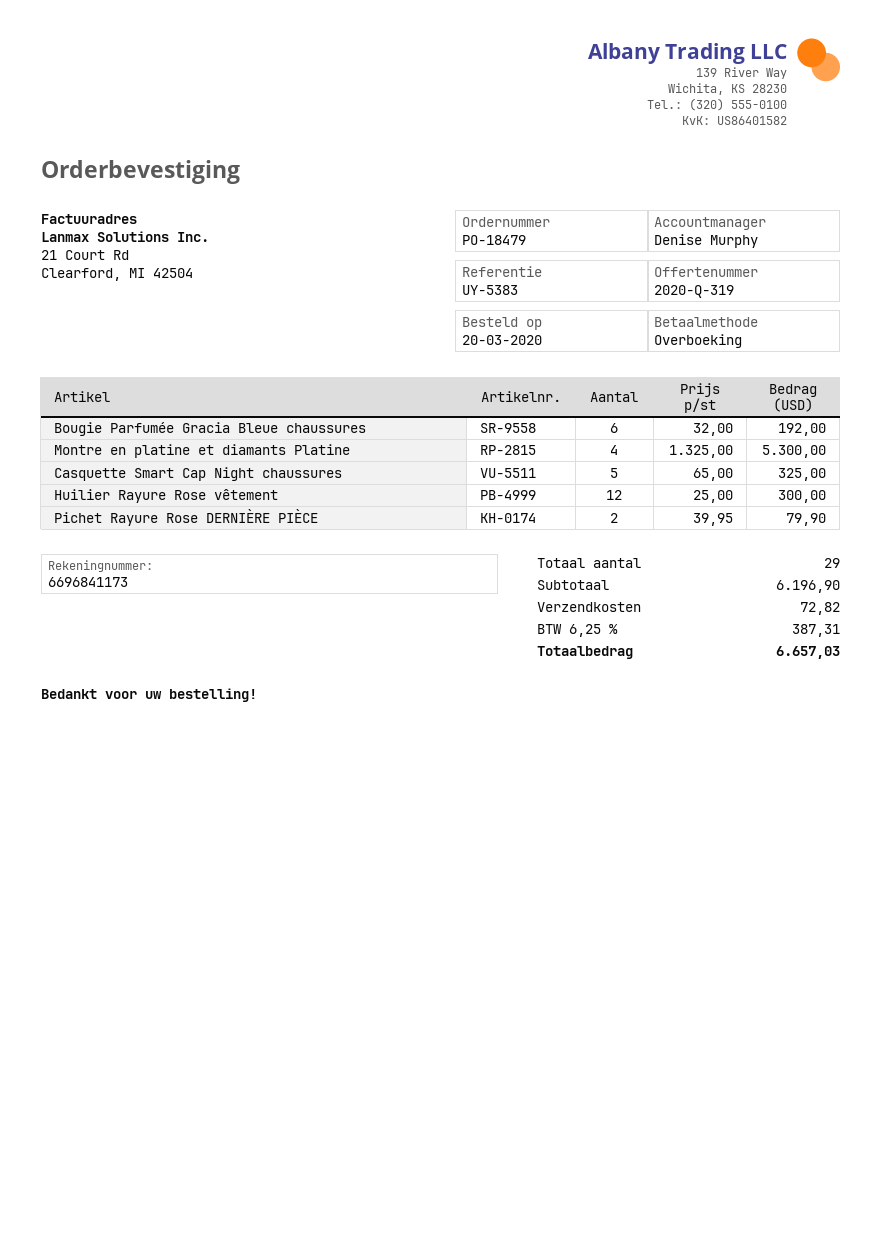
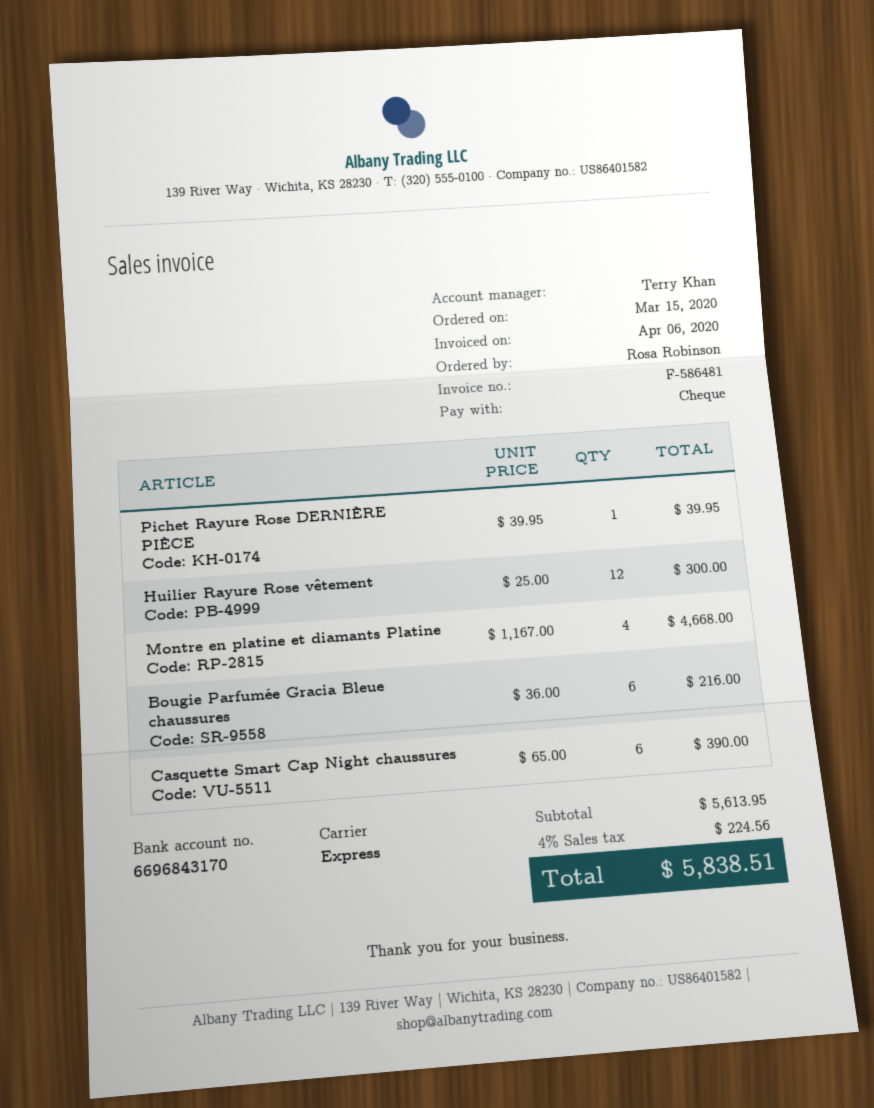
order date: 2020-03-20 -> 2020-03-15
sales rep: Denise Murphy -> Terry Khan
payment method: bank transfer -> cheque
bank account: 6696841173 -> 6696843170
Bougie Parfumée Gracia Bleue chaussures: 6 x 32.00 = 192.00 -> 6 x 36.00 = 216.00
Montre en platine et diamants Platine: 4 x 1325.00 = 5300.00 -> 4 x 1167.00 = 4668.00
Casquette Smart Cap Night chaussures: 5 x 65.00 = 325.00 -> 6 x 65.00 = 390.00
Pichet Rayure Rose DERNIÈRE PIÈCE: 2 x 39.95 = 79.90 -> 1 x 39.95 = 39.95
subtotal: 6196.90 -> 5613.95
shipping: 72.82 -> none
tax: 6.25% = 387.31 -> 4% = 224.56
total: 6657.03 -> 5838.51

